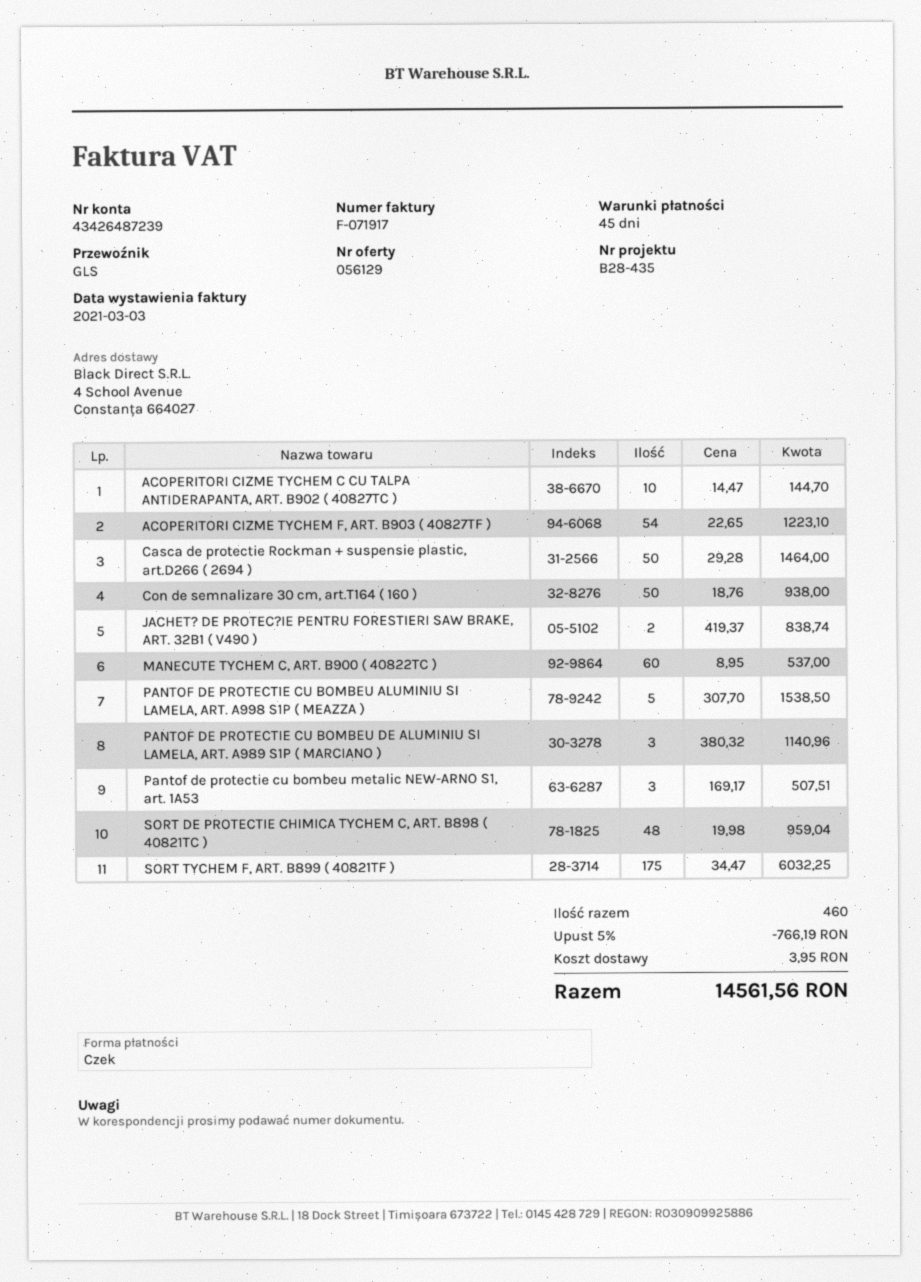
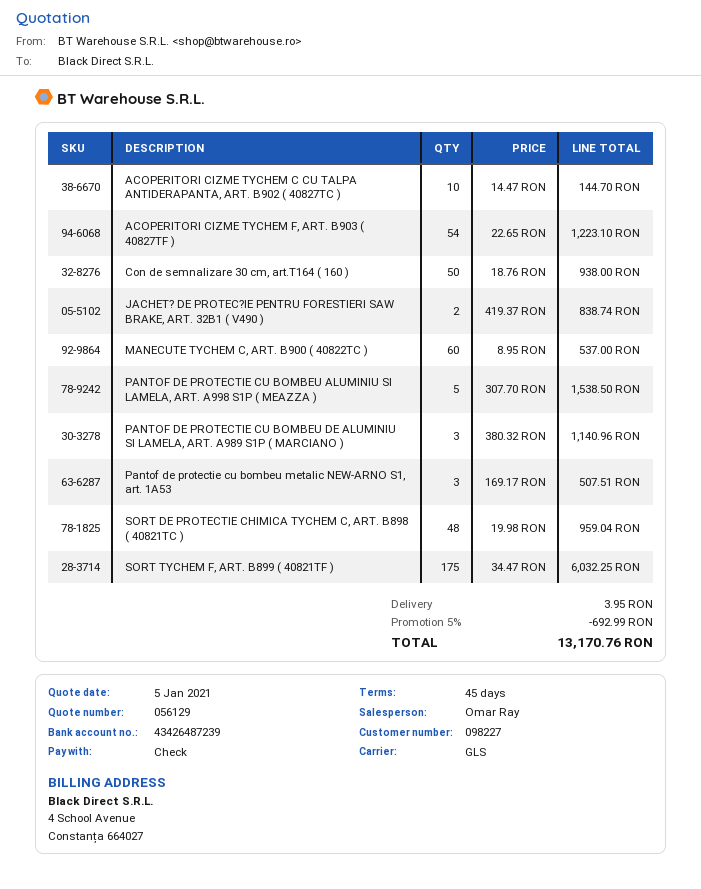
Casca de protectie Rockman + suspensie plastic, art.D266 ( 2694 ): 50 x 29.28 = 1464.00 -> none
discount: 5% = 766.19 -> 5% = 692.99
total: 14561.56 -> 13170.76

